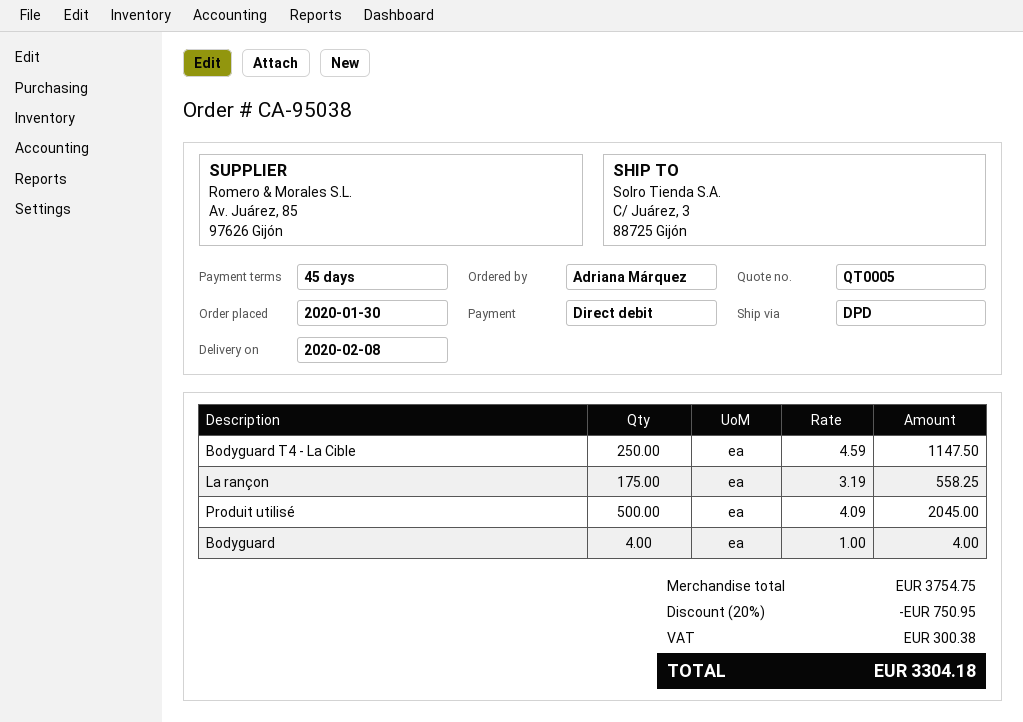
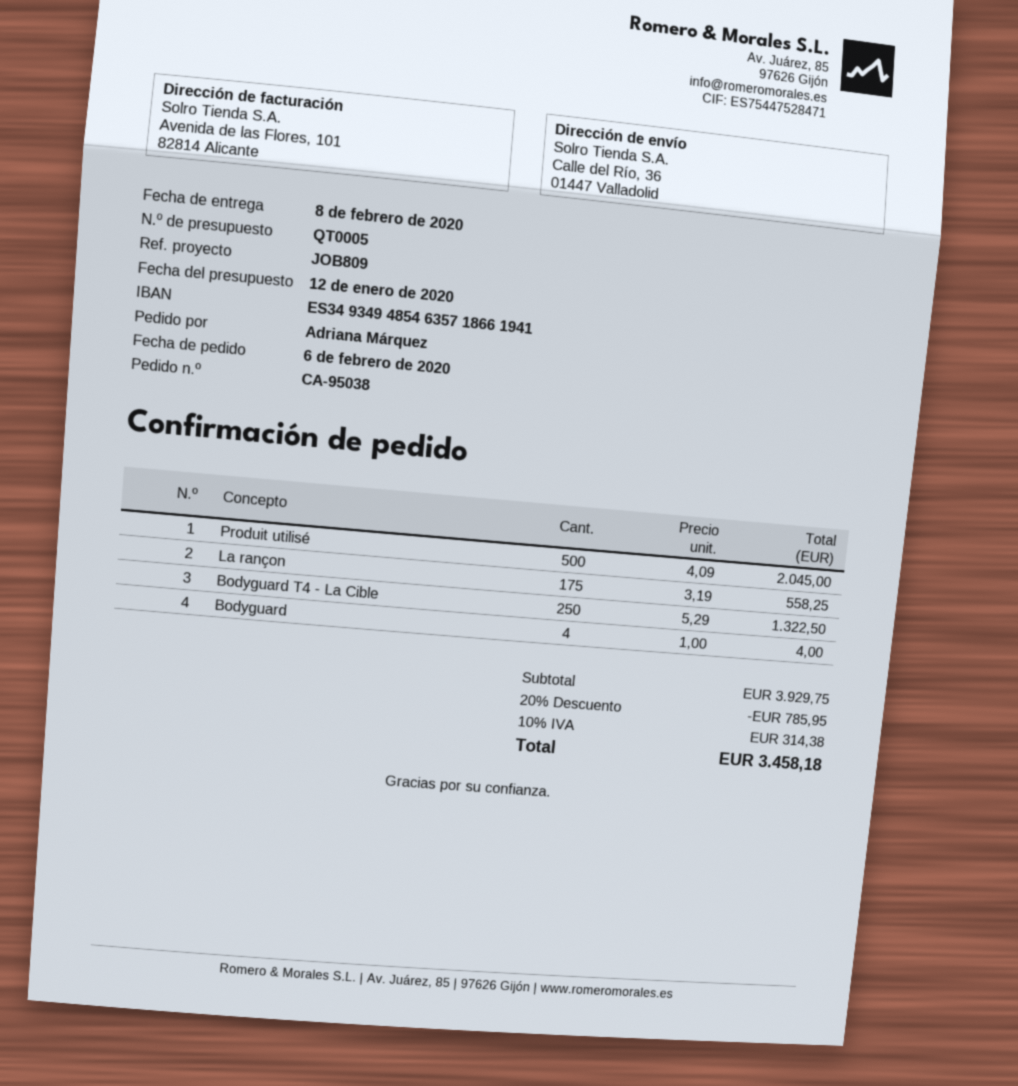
order date: 2020-01-30 -> 2020-02-06
ship to: C/ Juárez, 3, 88725 Gijón -> Calle del Río, 36, 01447 Valladolid
Bodyguard T4 - La Cible: 250 x 4.59 = 1147.50 -> 250 x 5.29 = 1322.50
subtotal: 3754.75 -> 3929.75
discount: 20% = 750.95 -> 20% = 785.95
tax: 300.38 -> 314.38
total: 3304.18 -> 3458.18

